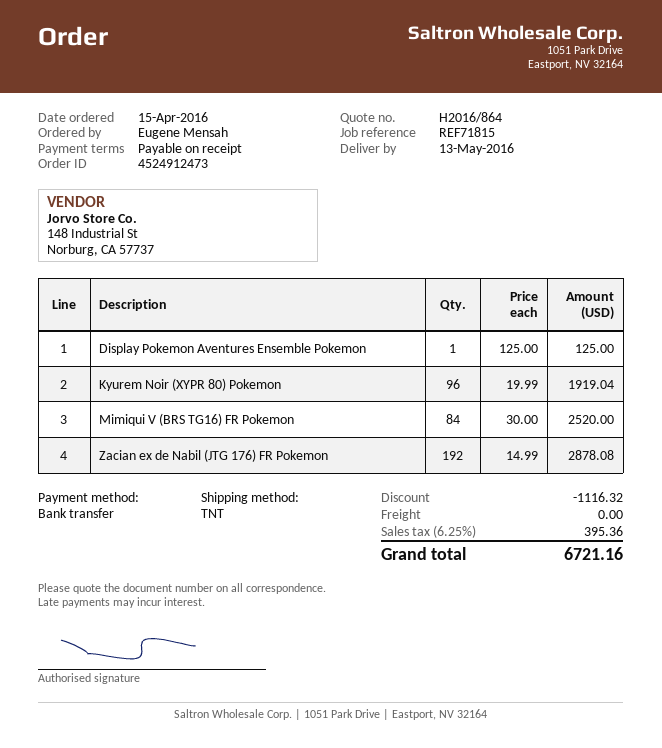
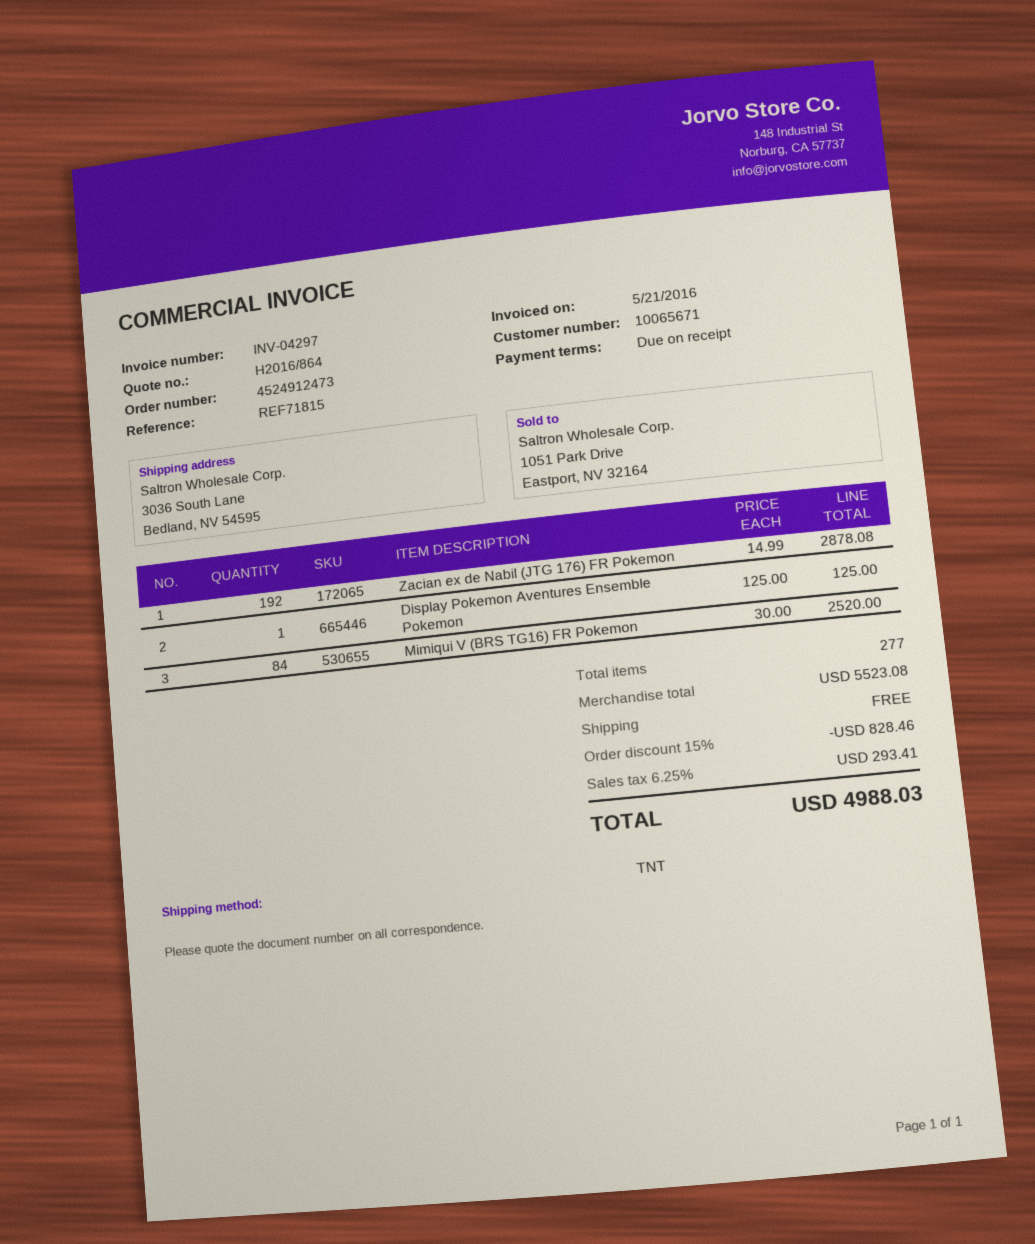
Kyurem Noir (XYPR 80) Pokemon: 96 x 19.99 = 1919.04 -> none
discount: 1116.32 -> 828.46
tax: 6.25% = 395.36 -> 6.25% = 293.41
total: 6721.16 -> 4988.03

